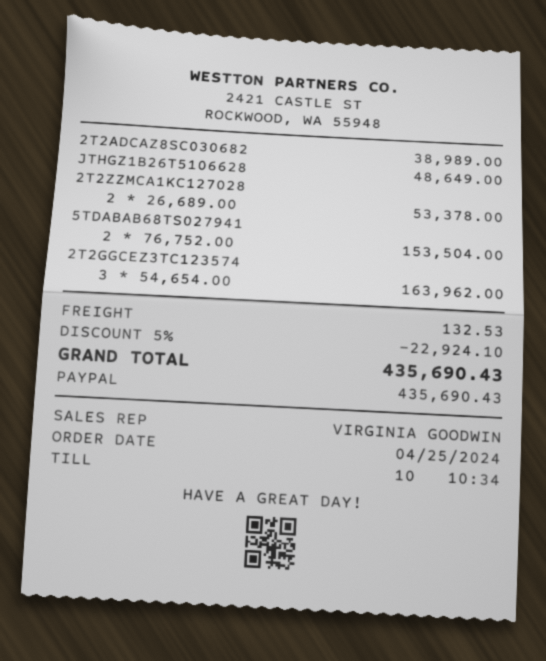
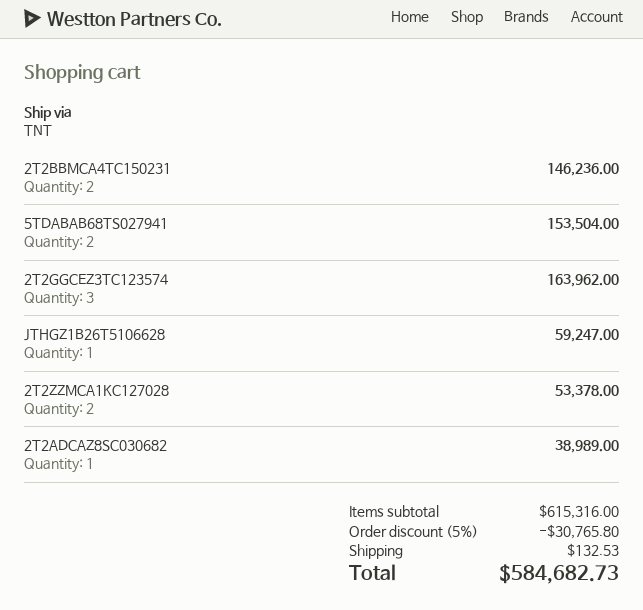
JTHGZ1B26T5106628: 1 for 48649.00 -> 1 for 59247.00
2T2BBMCA4TC150231: none -> 2 for 146236.00
discount: 5% = 22924.10 -> 5% = 30765.80
total: 435690.43 -> 584682.73

